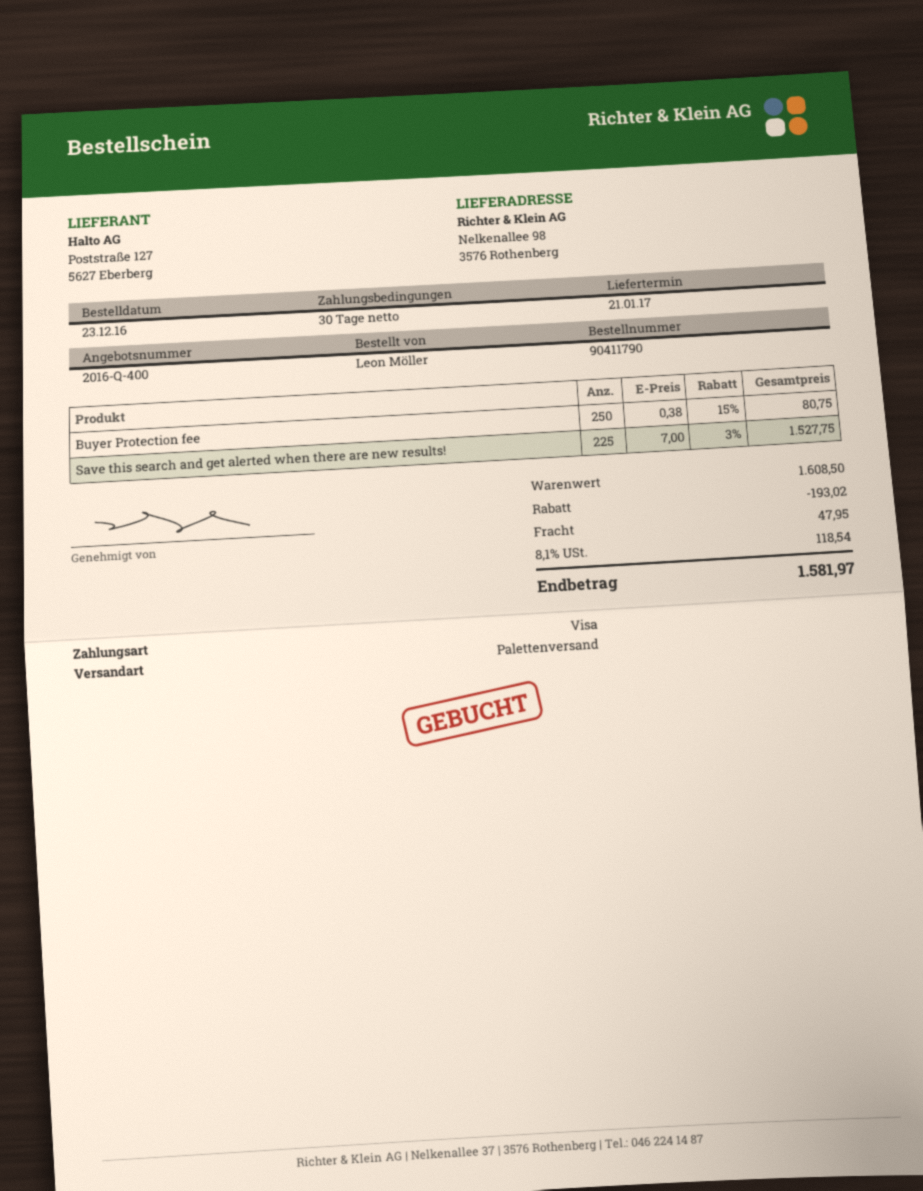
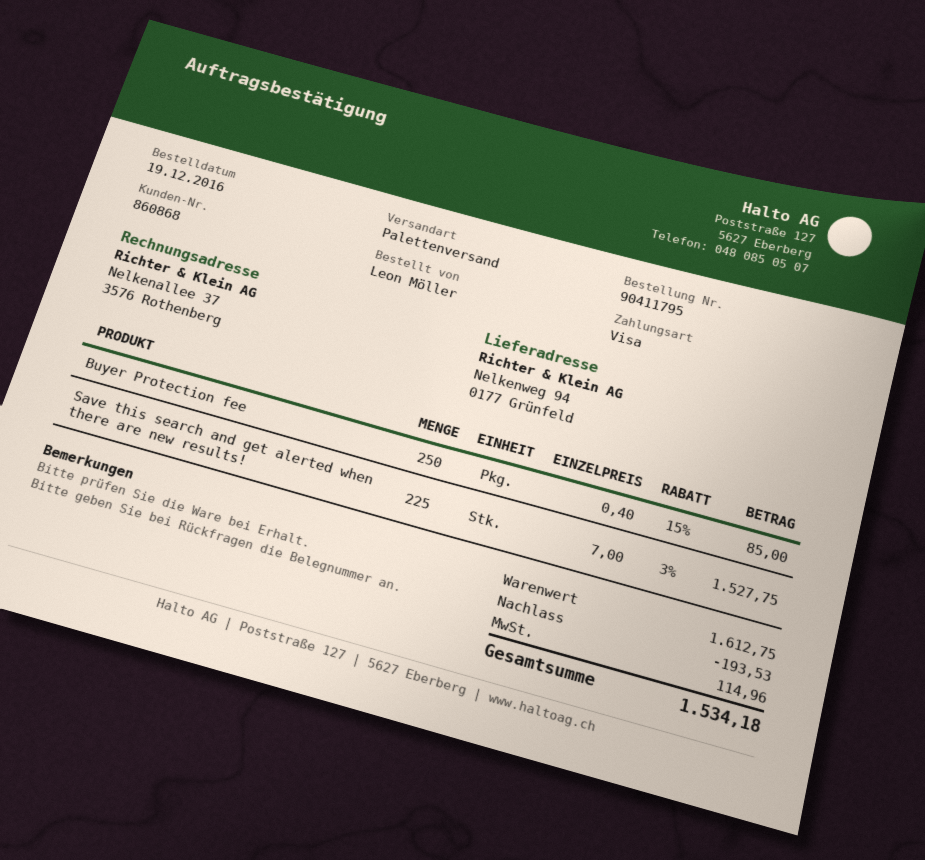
order number: 90411790 -> 90411795
order date: 2016-12-23 -> 2016-12-19
ship to: Nelkenallee 98, 3576 Rothenberg -> Nelkenweg 94, 0177 Grünfeld
Buyer Protection fee: 250 x 0.38 - 15% = 80.75 -> 250 x 0.40 - 15% = 85.00
subtotal: 1608.50 -> 1612.75
discount: 193.02 -> 193.53
shipping: 47.95 -> none
tax: 118.54 -> 114.96
total: 1581.97 -> 1534.18

